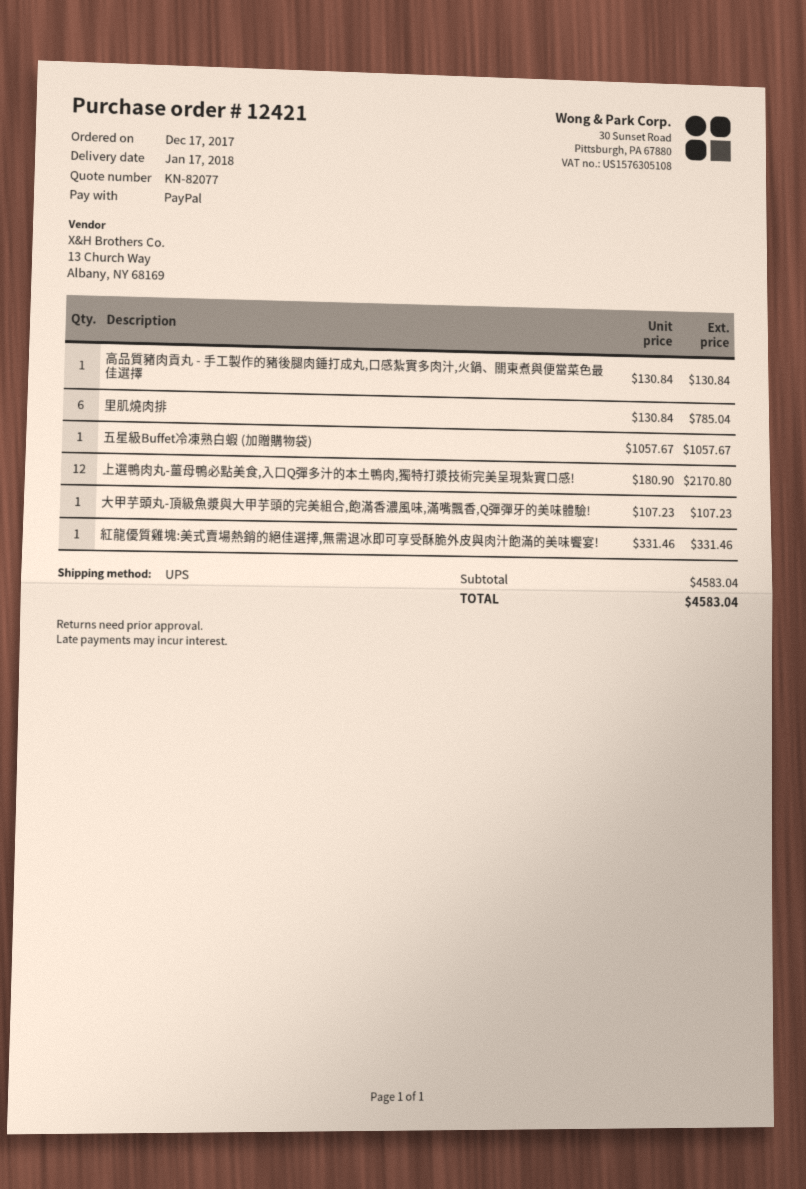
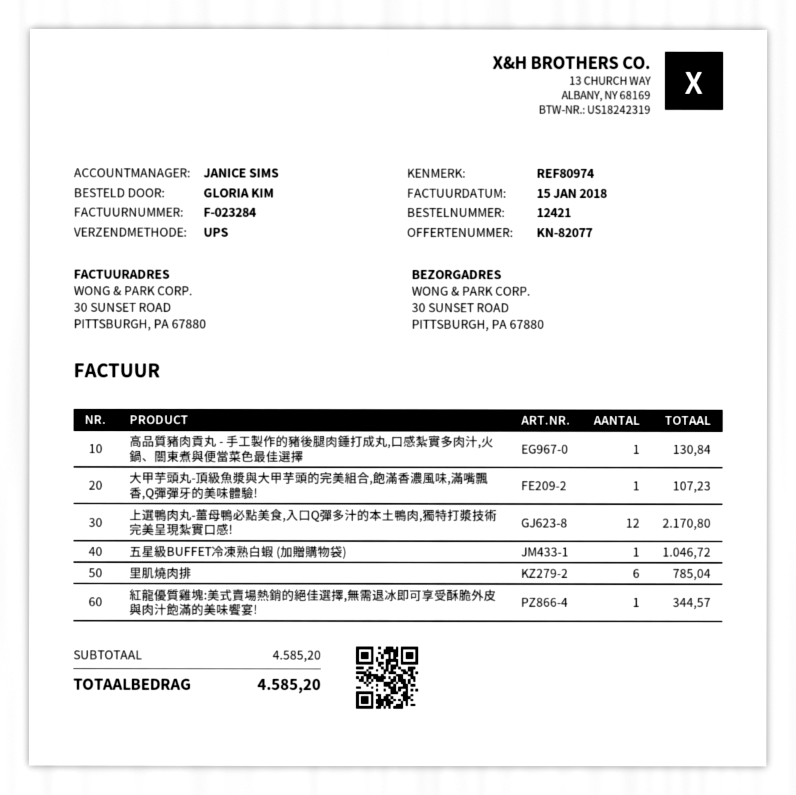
五星級Buffet冷凍熟白蝦 (加贈購物袋): 1 for 1057.67 -> 1 for 1046.72
紅龍優質雞塊:美式賣場熱銷的絕佳選擇,無需退冰即可享受酥脆外皮與肉汁飽滿的美味饗宴!: 1 for 331.46 -> 1 for 344.57
subtotal: 4583.04 -> 4585.20
total: 4583.04 -> 4585.20

